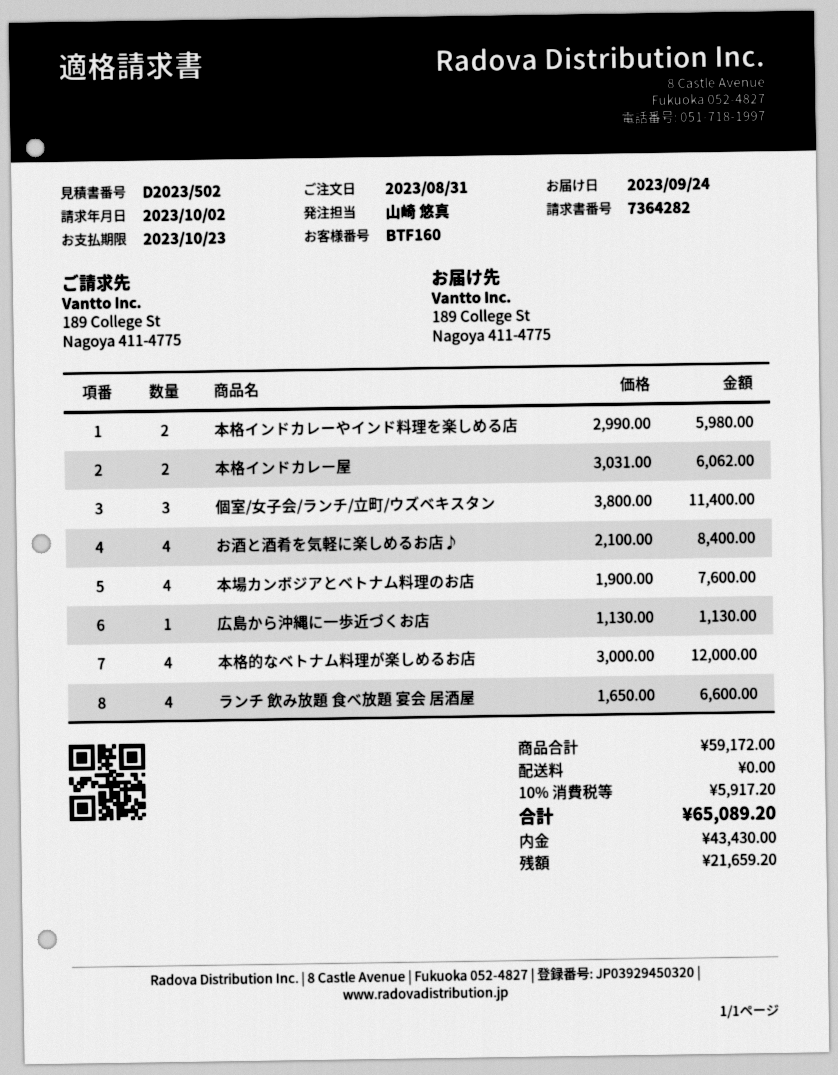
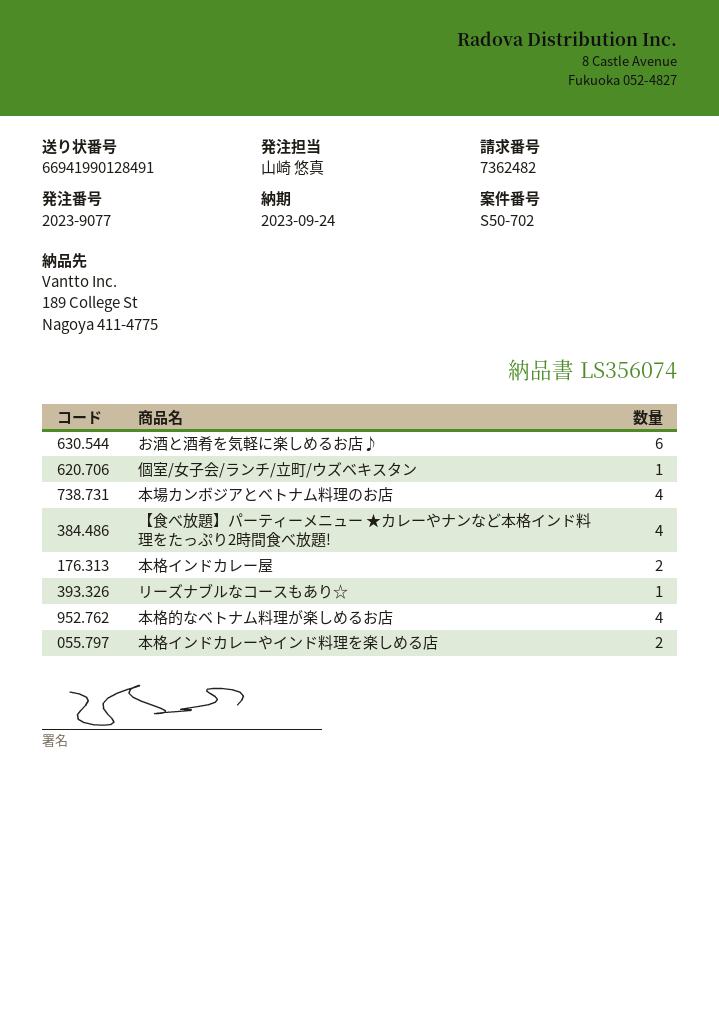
invoice number: 7364282 -> 7362482
個室/女子会/ランチ/立町/ウズベキスタン: 3 -> 1
お酒と酒肴を気軽に楽しめるお店♪: 4 -> 6
広島から沖縄に一歩近づくお店: 1 -> none
ランチ 飲み放題 食べ放題 宴会 居酒屋: 4 -> none
【食べ放題】パーティーメニュー ★カレーやナンなど本格インド料理をたっぷり2時間食べ放題!: none -> 4
リーズナブルなコースもあり☆: none -> 1

